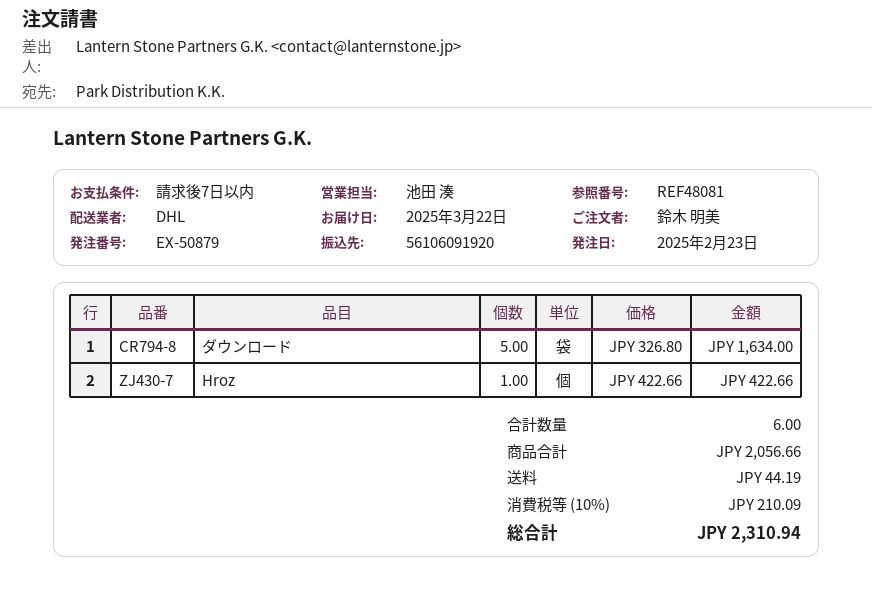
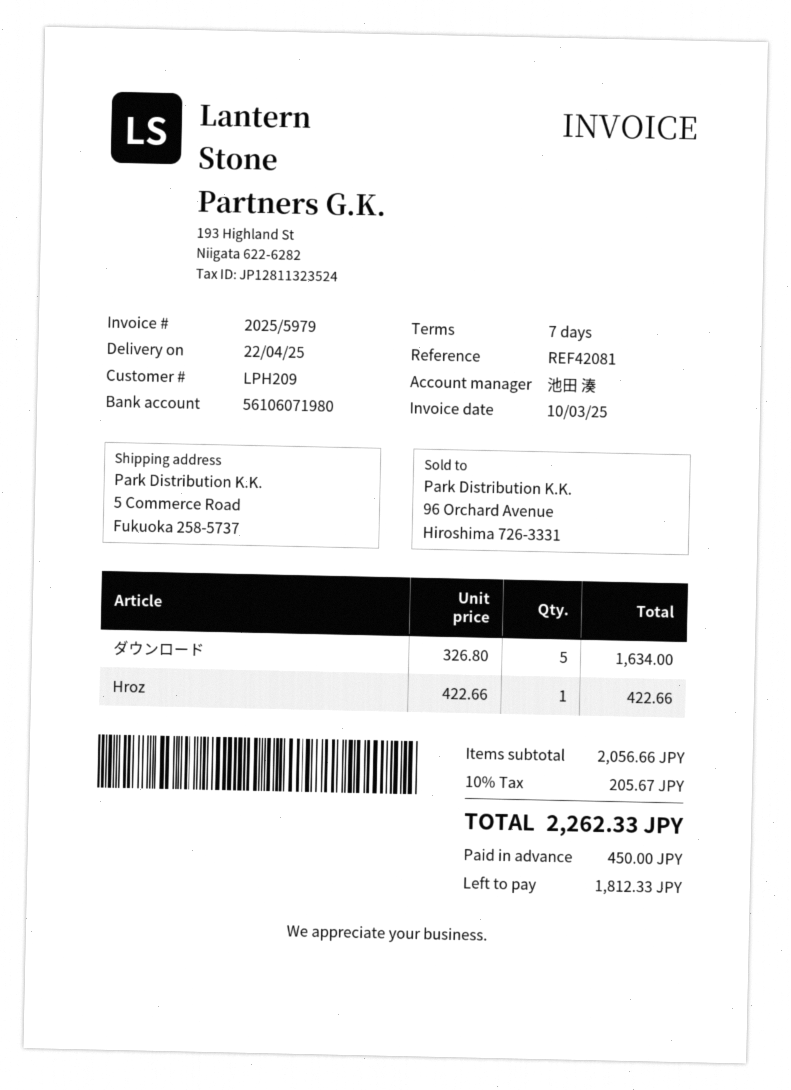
delivery date: 2025-03-22 -> 2025-04-22
reference: REF48081 -> REF42081
bank account: 56106091920 -> 56106071980
shipping: 44.19 -> none
tax: 10% = 210.09 -> 10% = 205.67
total: 2310.94 -> 2262.33

